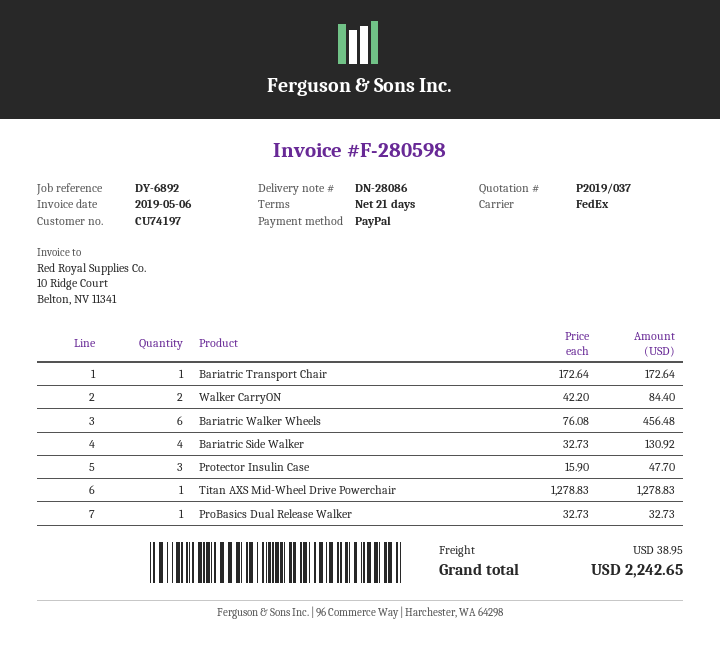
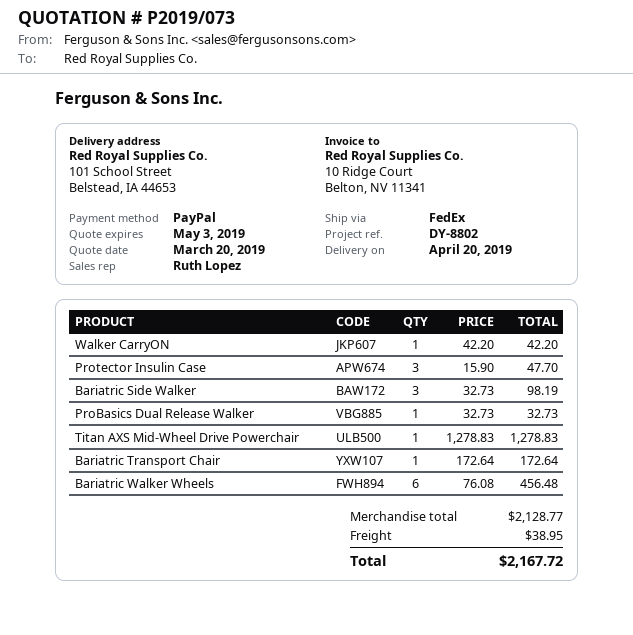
quote number: P2019/037 -> P2019/073
reference: DY-6892 -> DY-8802
Walker CarryON: 2 x 42.20 = 84.40 -> 1 x 42.20 = 42.20
Bariatric Side Walker: 4 x 32.73 = 130.92 -> 3 x 32.73 = 98.19
total: 2242.65 -> 2167.72

